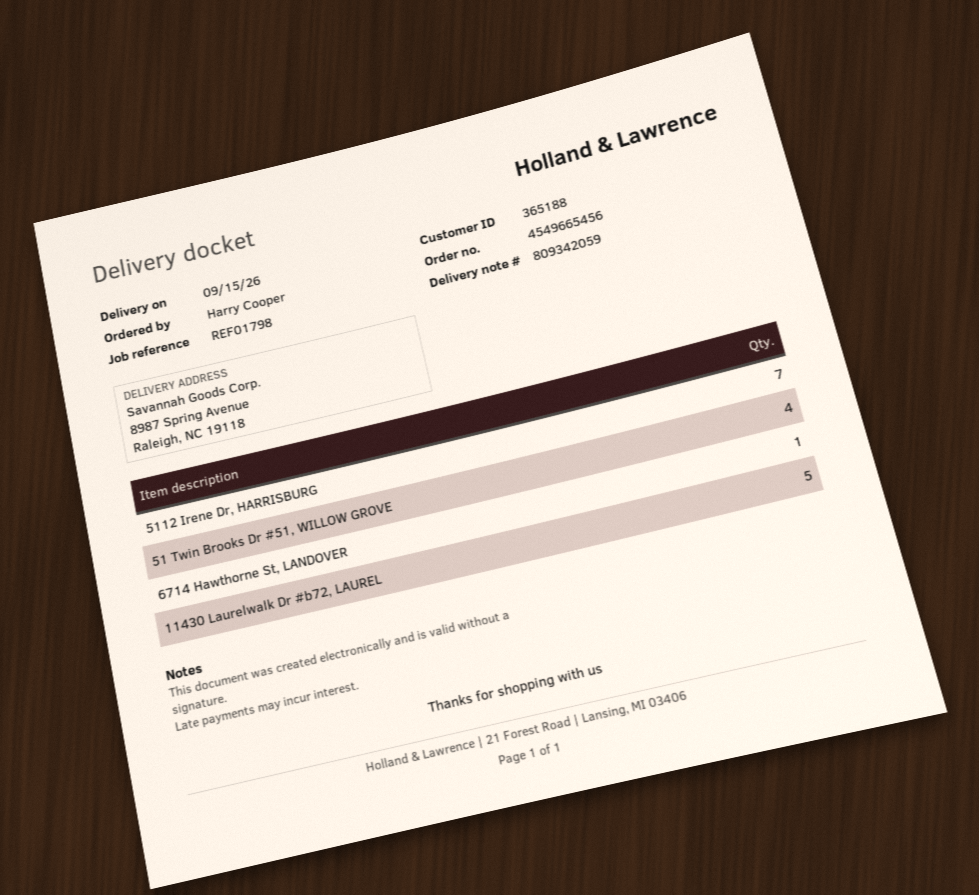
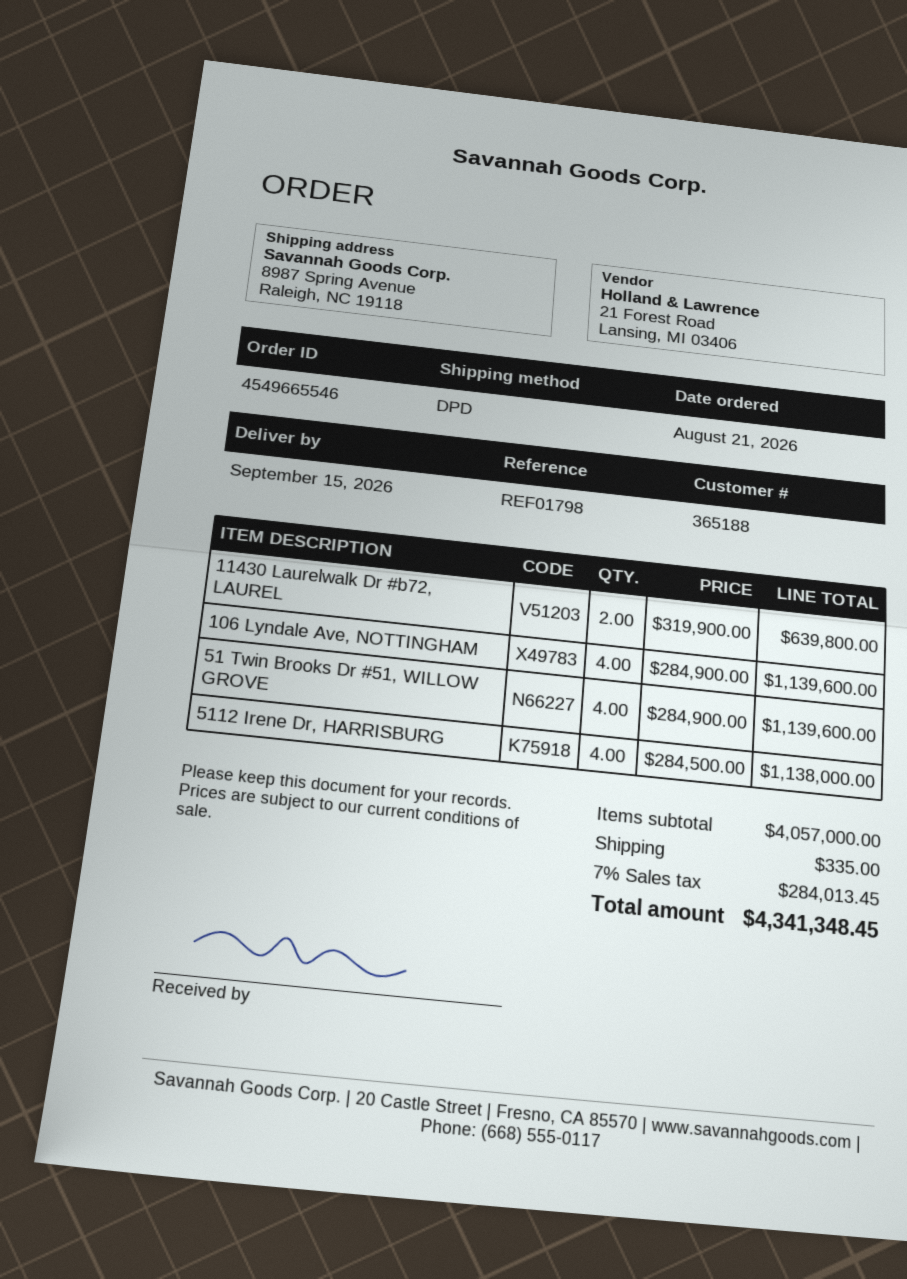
order number: 4549665456 -> 4549665546
5112 Irene Dr, HARRISBURG: 7 -> 4
6714 Hawthorne St, LANDOVER: 1 -> none
11430 Laurelwalk Dr #b72, LAUREL: 5 -> 2
106 Lyndale Ave, NOTTINGHAM: none -> 4

